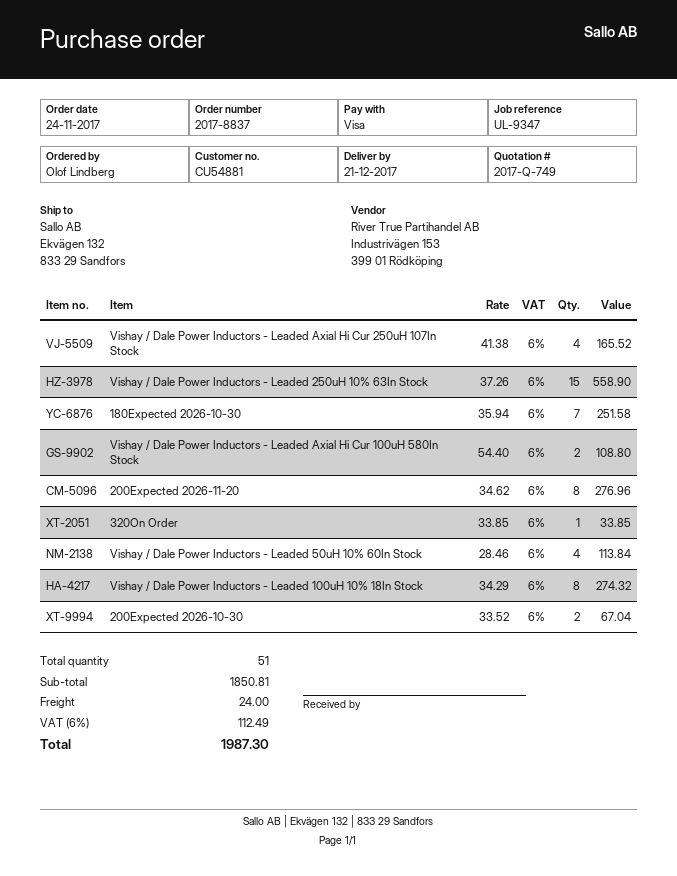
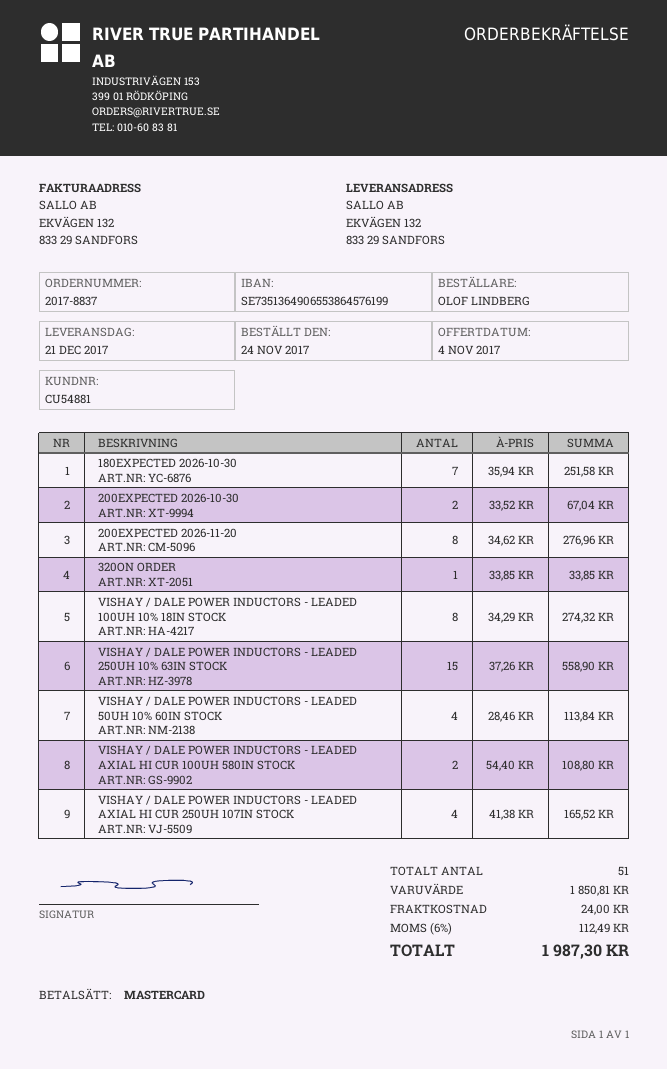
payment method: Visa -> Mastercard

